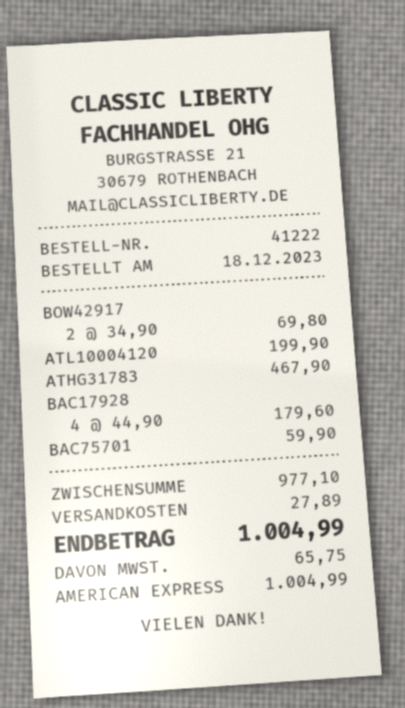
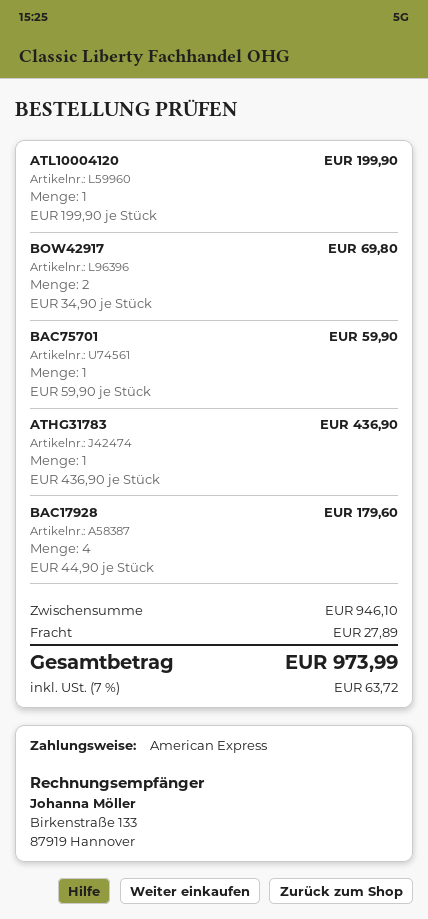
ATHG31783: 1 x 467.90 = 467.90 -> 1 x 436.90 = 436.90
subtotal: 977.10 -> 946.10
tax: 65.75 -> 63.72
total: 1004.99 -> 973.99

